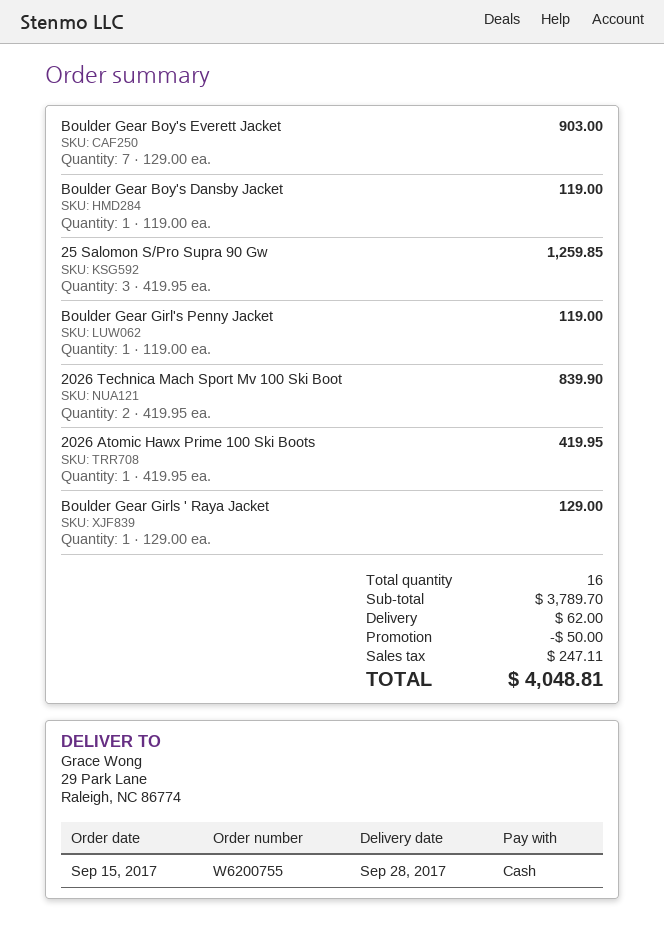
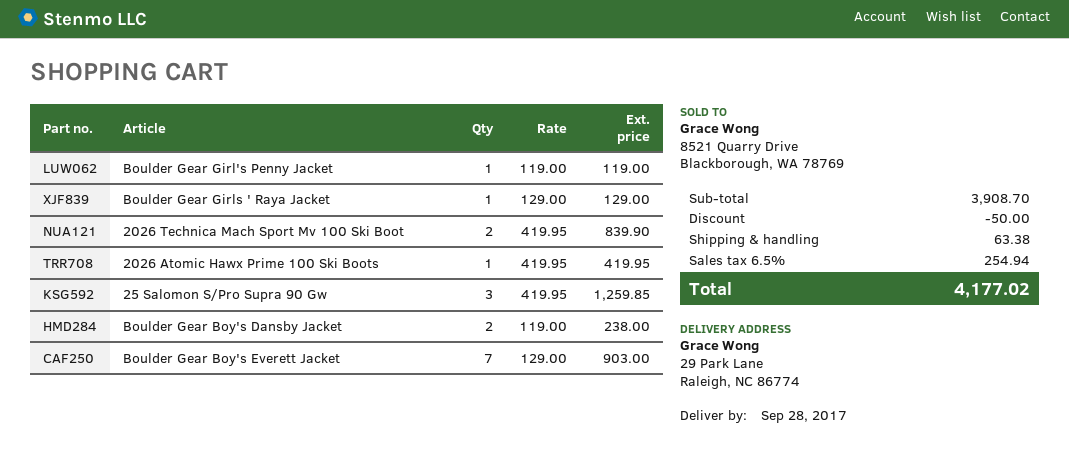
Boulder Gear Boy's Dansby Jacket: 1 x 119.00 = 119.00 -> 2 x 119.00 = 238.00
subtotal: 3789.70 -> 3908.70
shipping: 62.00 -> 63.38
tax: 247.11 -> 254.94
total: 4048.81 -> 4177.02

